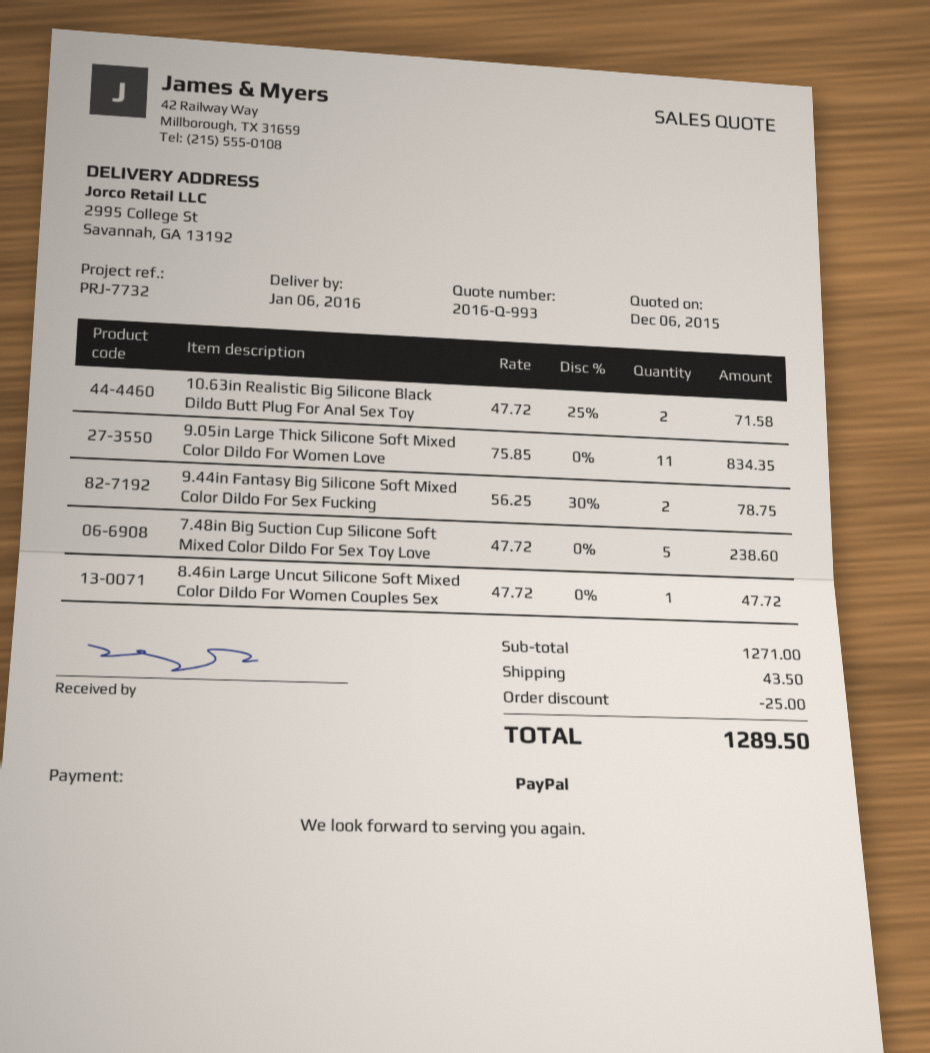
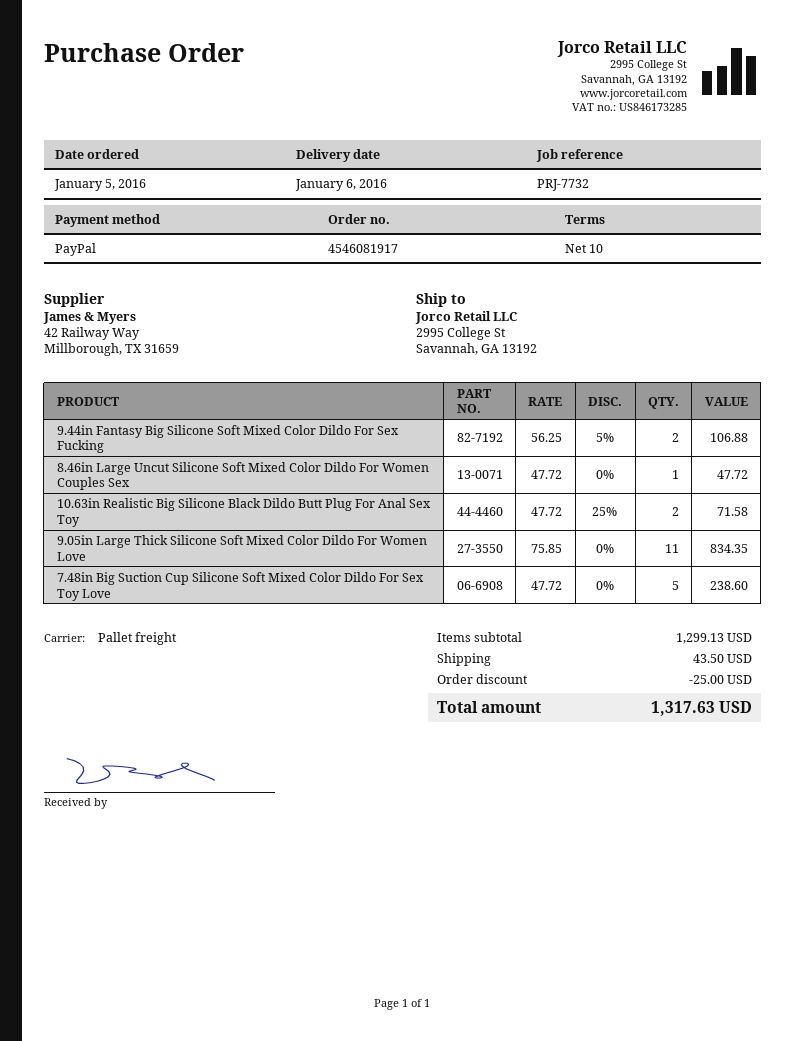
9.44in Fantasy Big Silicone Soft Mixed Color Dildo For Sex Fucking: 2 x 56.25 - 30% = 78.75 -> 2 x 56.25 - 5% = 106.88
subtotal: 1271.00 -> 1299.13
total: 1289.50 -> 1317.63

